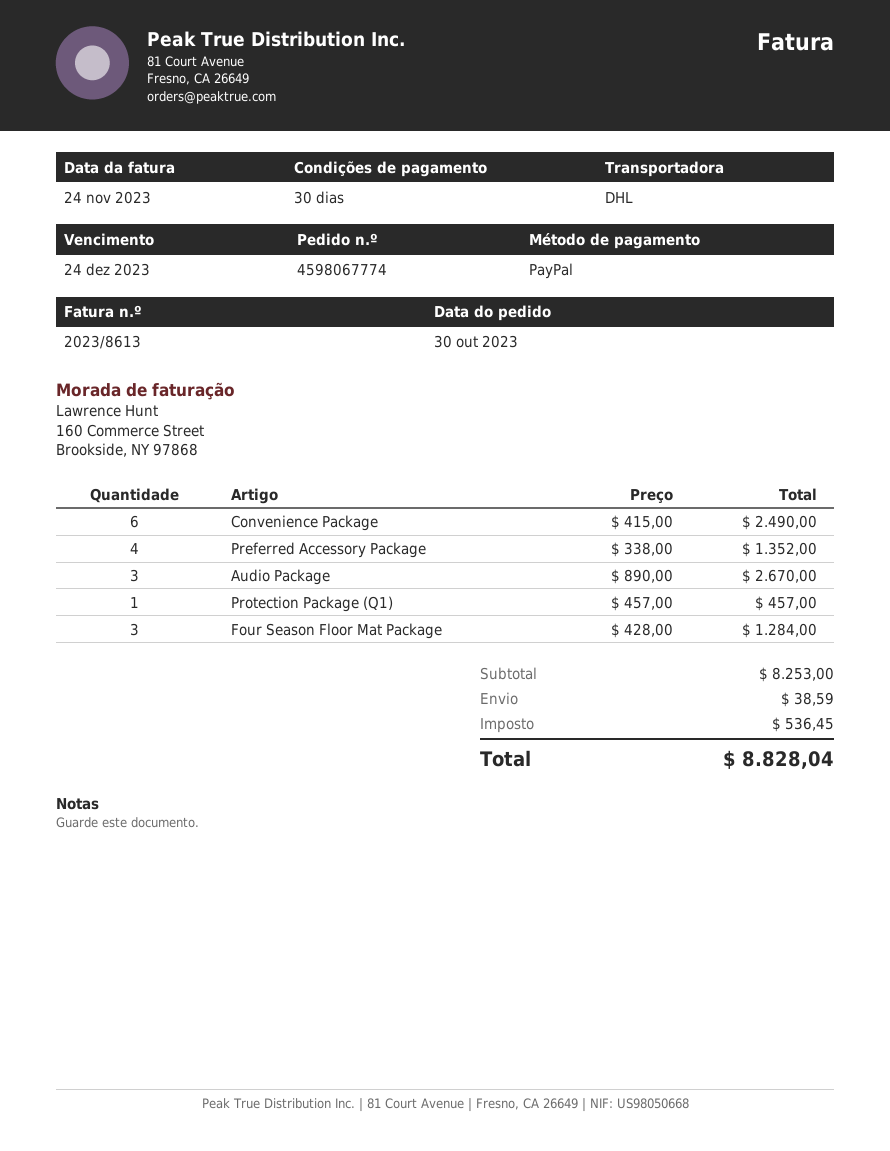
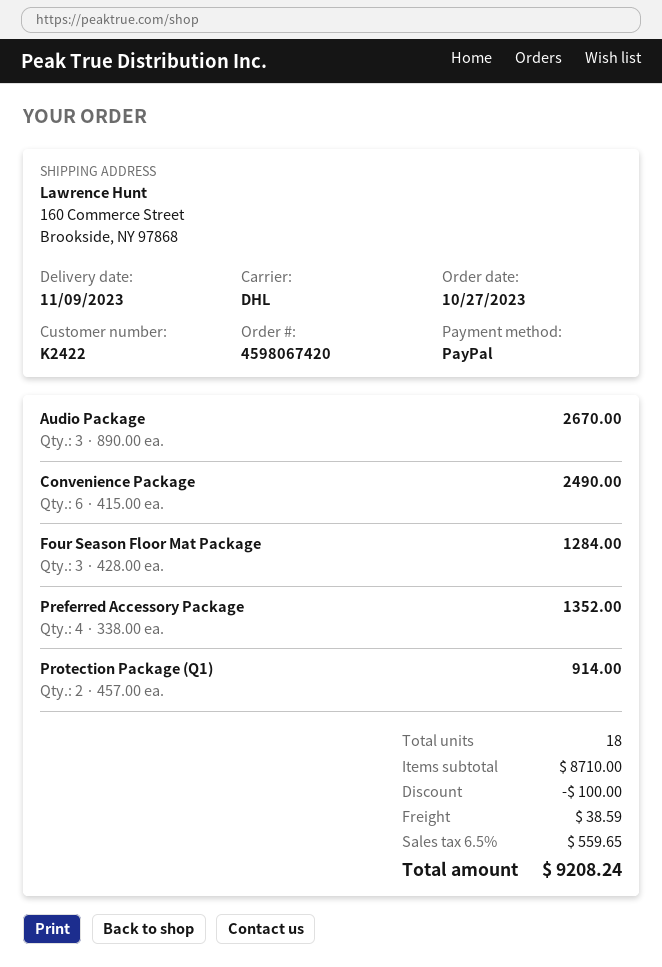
order number: 4598067774 -> 4598067420
order date: 2023-10-30 -> 2023-10-27
Protection Package (Q1): 1 x 457.00 = 457.00 -> 2 x 457.00 = 914.00
subtotal: 8253.00 -> 8710.00
discount: none -> 100.00
tax: 536.45 -> 559.65
total: 8828.04 -> 9208.24

